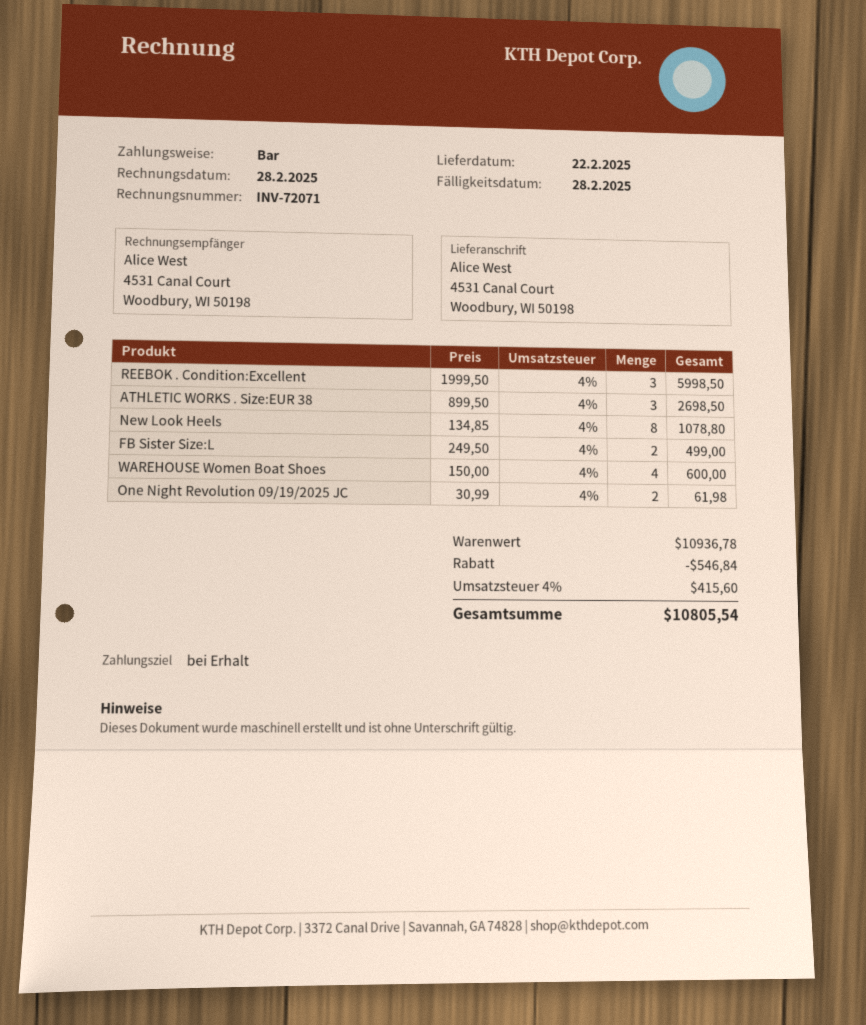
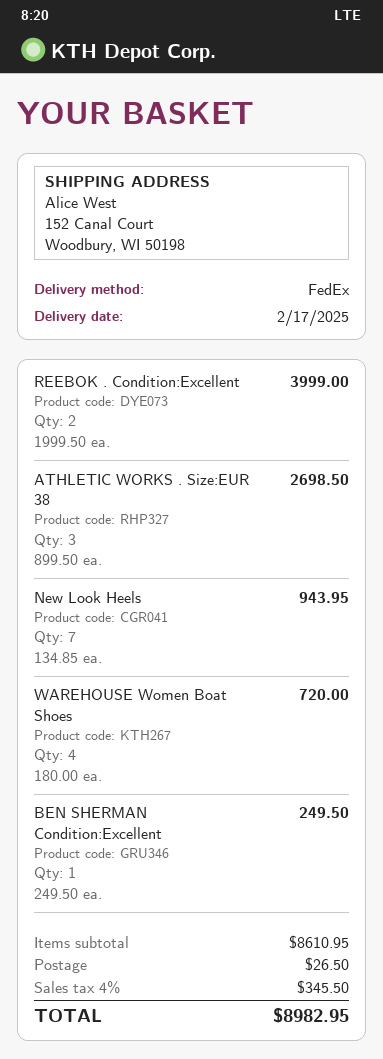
delivery date: 2025-02-22 -> 2025-02-17
ship to: 4531 Canal Court, Woodbury, WI 50198 -> 152 Canal Court, Woodbury, WI 50198
REEBOK . Condition:Excellent: 3 x 1999.50 = 5998.50 -> 2 x 1999.50 = 3999.00
New Look Heels: 8 x 134.85 = 1078.80 -> 7 x 134.85 = 943.95
FB Sister Size:L: 2 x 249.50 = 499.00 -> none
WAREHOUSE Women Boat Shoes: 4 x 150.00 = 600.00 -> 4 x 180.00 = 720.00
One Night Revolution 09/19/2025 JC: 2 x 30.99 = 61.98 -> none
BEN SHERMAN Condition:Excellent: none -> 1 x 249.50 = 249.50
subtotal: 10936.78 -> 8610.95
discount: 546.84 -> none
shipping: none -> 26.50
tax: 4% = 415.60 -> 4% = 345.50
total: 10805.54 -> 8982.95

